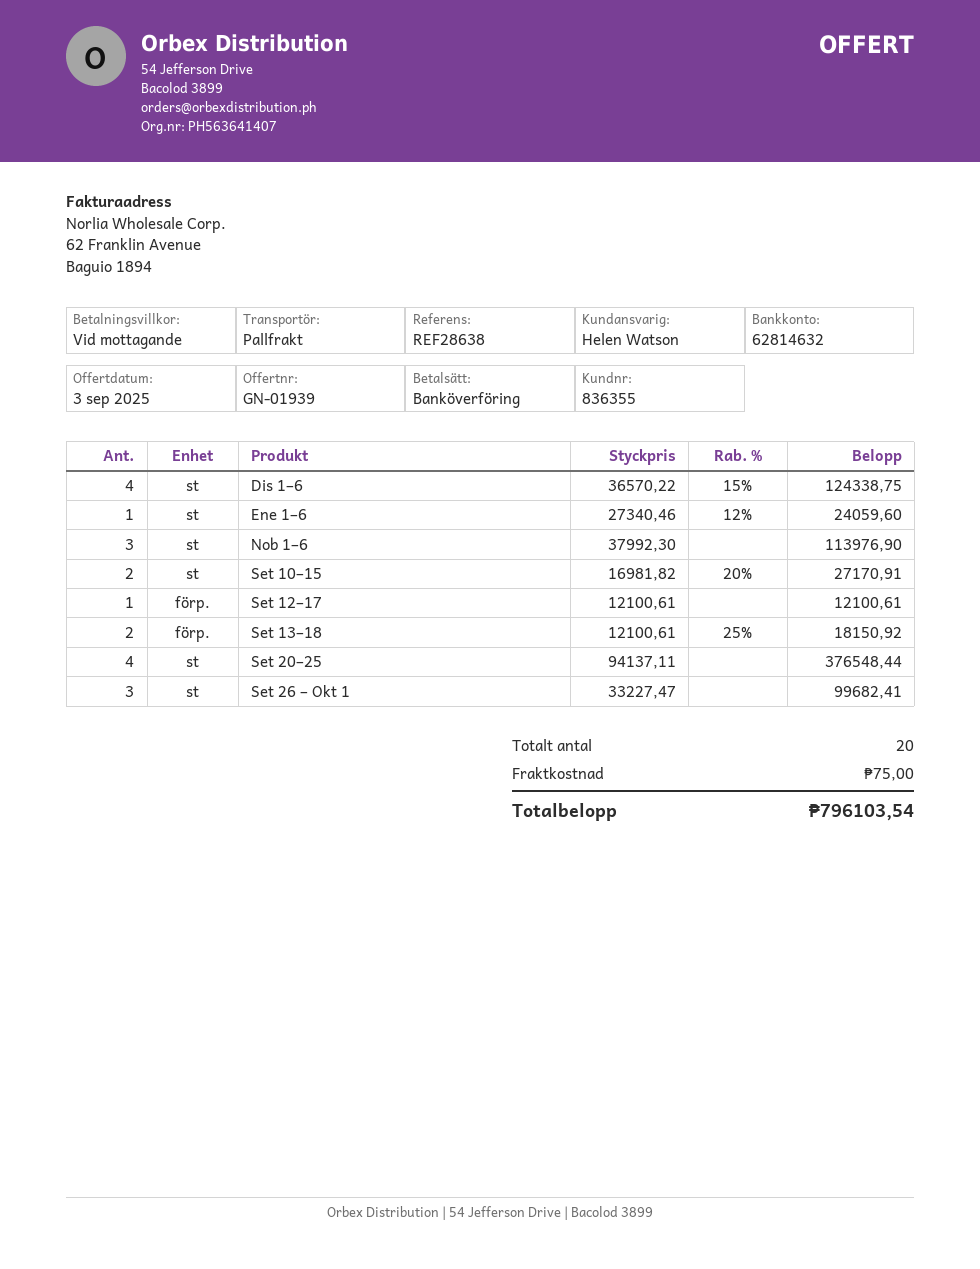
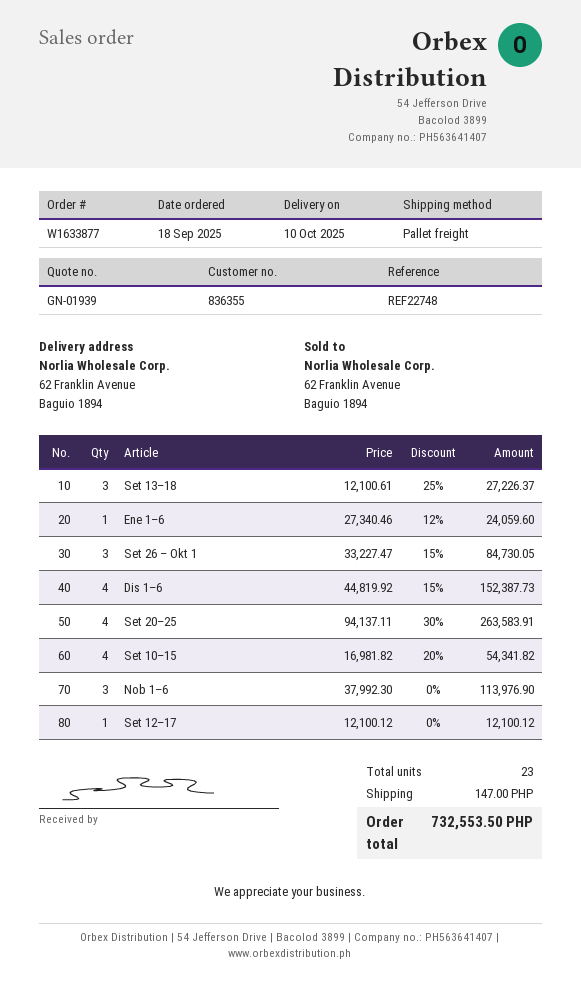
reference: REF28638 -> REF22748
Dis 1–6: 4 x 36570.22 - 15% = 124338.75 -> 4 x 44819.92 - 15% = 152387.73
Set 10–15: 2 x 16981.82 - 20% = 27170.91 -> 4 x 16981.82 - 20% = 54341.82
Set 12–17: 1 x 12100.61 = 12100.61 -> 1 x 12100.12 = 12100.12
Set 13–18: 2 x 12100.61 - 25% = 18150.92 -> 3 x 12100.61 - 25% = 27226.37
Set 20–25: 4 x 94137.11 = 376548.44 -> 4 x 94137.11 - 30% = 263583.91
Set 26 – Okt 1: 3 x 33227.47 = 99682.41 -> 3 x 33227.47 - 15% = 84730.05
total quantity: 20 -> 23
shipping: 75.00 -> 147.00
total: 796103.54 -> 732553.50

